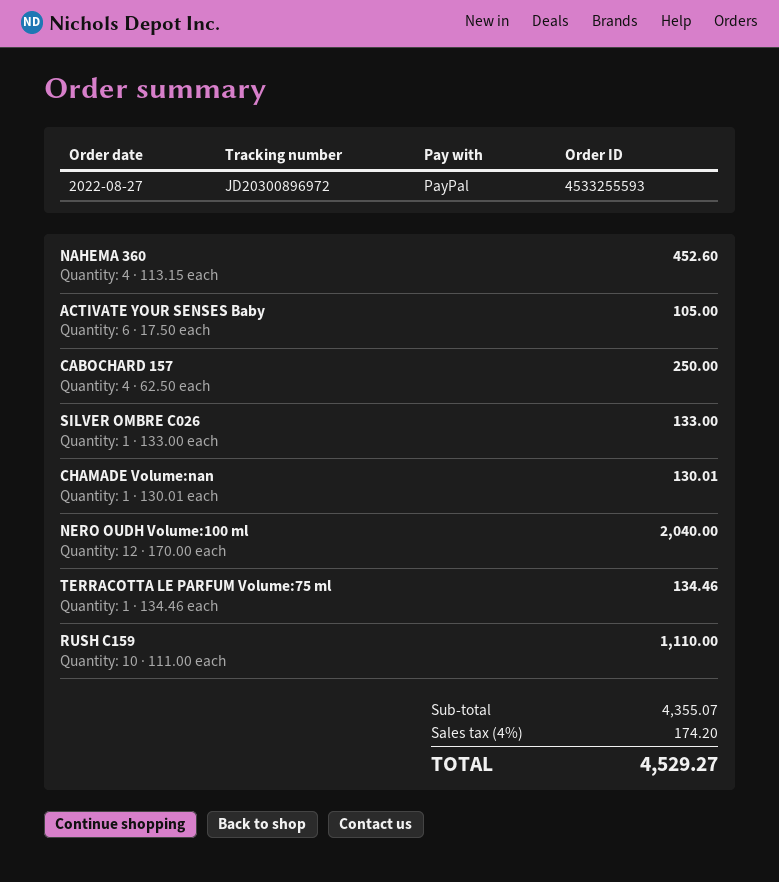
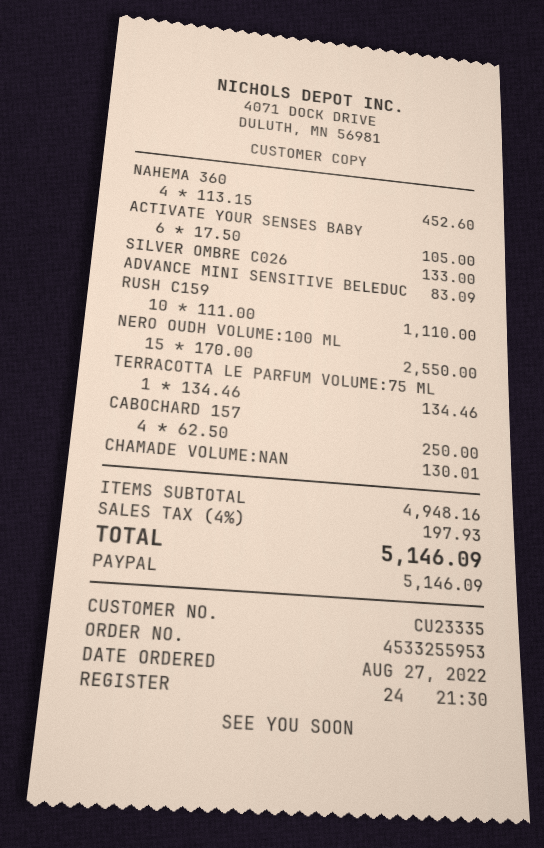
order number: 4533255593 -> 4533255953
NERO OUDH Volume:100 ml: 12 x 170.00 = 2040.00 -> 15 x 170.00 = 2550.00
ADVANCE MINI SENSITIVE BELEDUC: none -> 1 x 83.09 = 83.09
subtotal: 4355.07 -> 4948.16
tax: 4% = 174.20 -> 4% = 197.93
total: 4529.27 -> 5146.09

